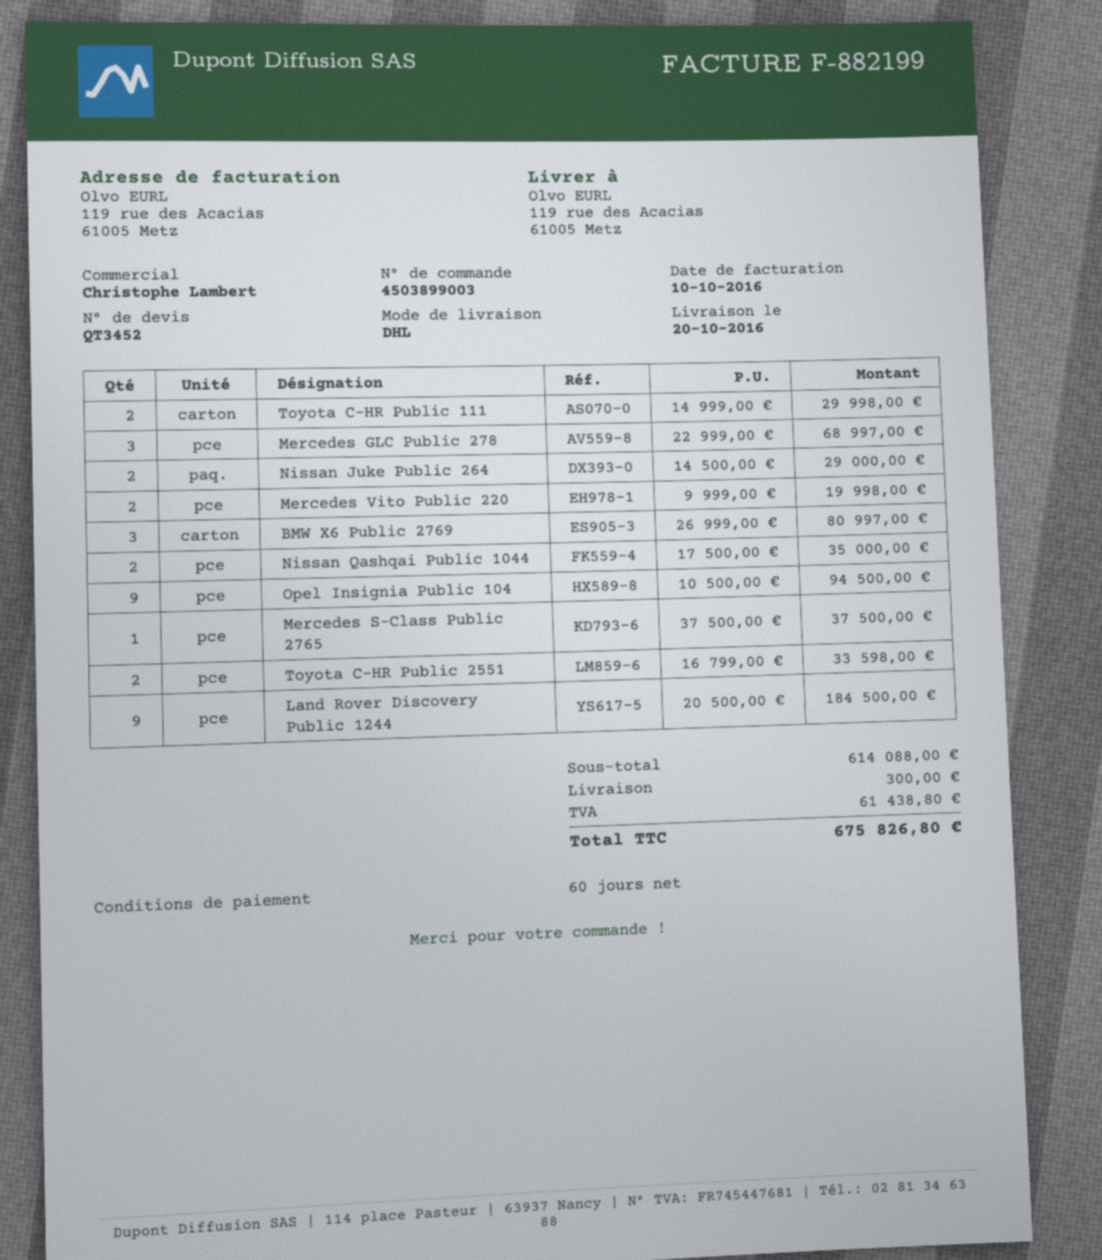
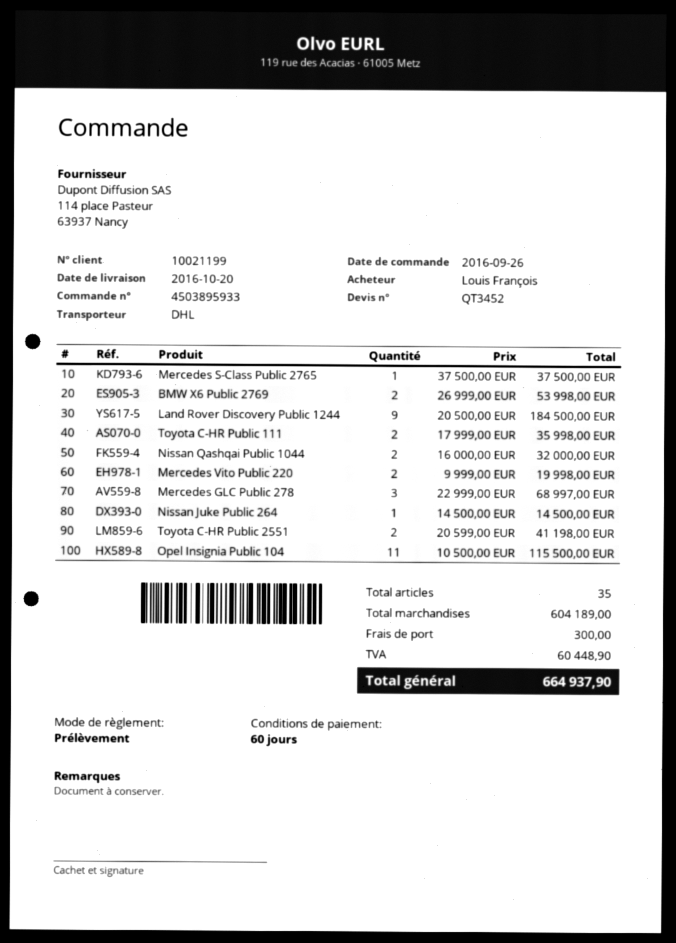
order number: 4503899003 -> 4503895933
Toyota C-HR Public 111: 2 x 14999.00 = 29998.00 -> 2 x 17999.00 = 35998.00
Nissan Juke Public 264: 2 x 14500.00 = 29000.00 -> 1 x 14500.00 = 14500.00
BMW X6 Public 2769: 3 x 26999.00 = 80997.00 -> 2 x 26999.00 = 53998.00
Nissan Qashqai Public 1044: 2 x 17500.00 = 35000.00 -> 2 x 16000.00 = 32000.00
Opel Insignia Public 104: 9 x 10500.00 = 94500.00 -> 11 x 10500.00 = 115500.00
Toyota C-HR Public 2551: 2 x 16799.00 = 33598.00 -> 2 x 20599.00 = 41198.00
subtotal: 614088.00 -> 604189.00
tax: 61438.80 -> 60448.90
total: 675826.80 -> 664937.90

